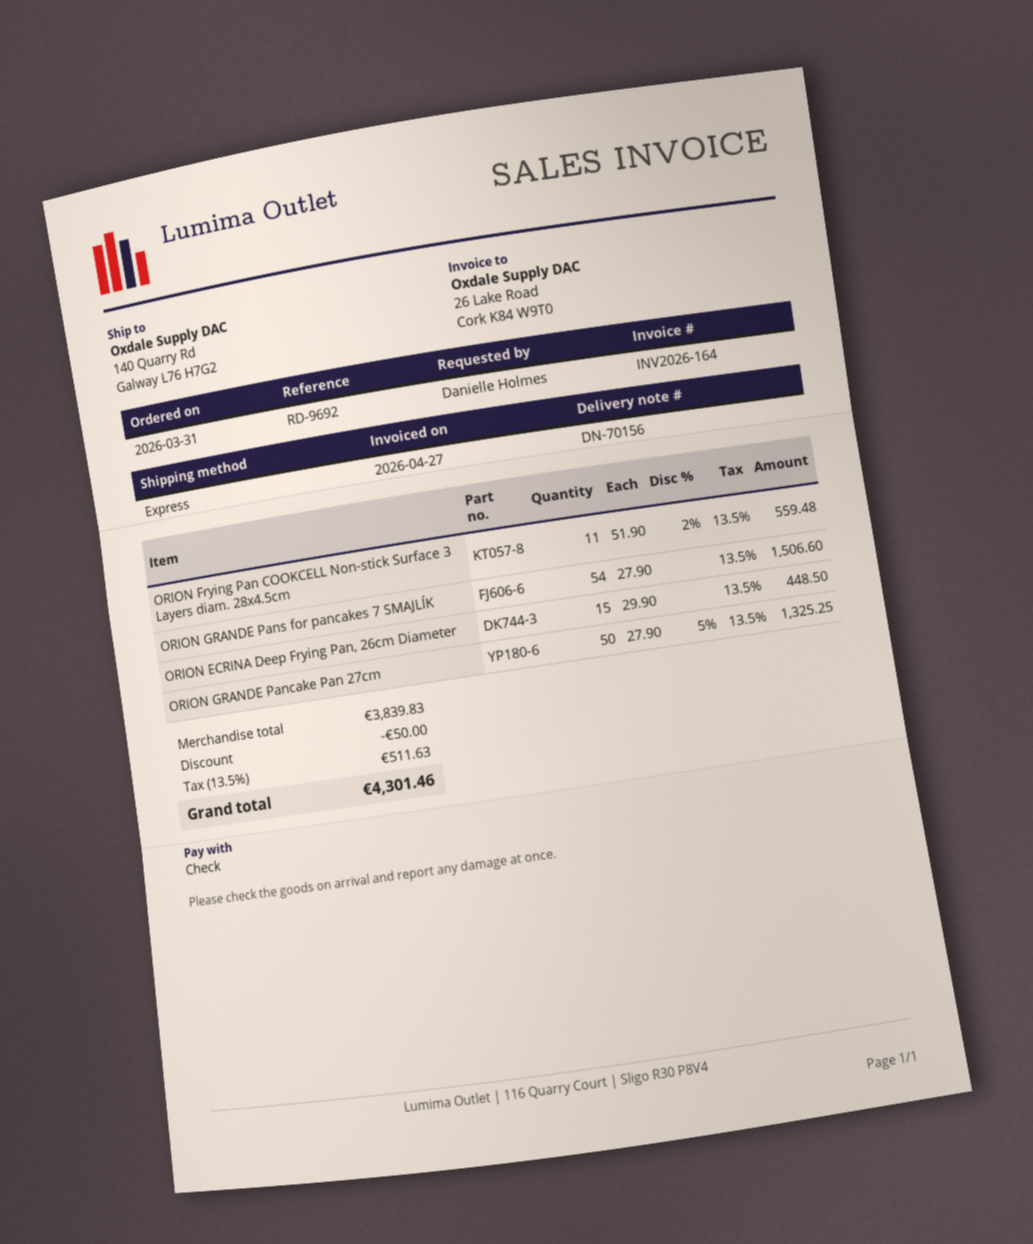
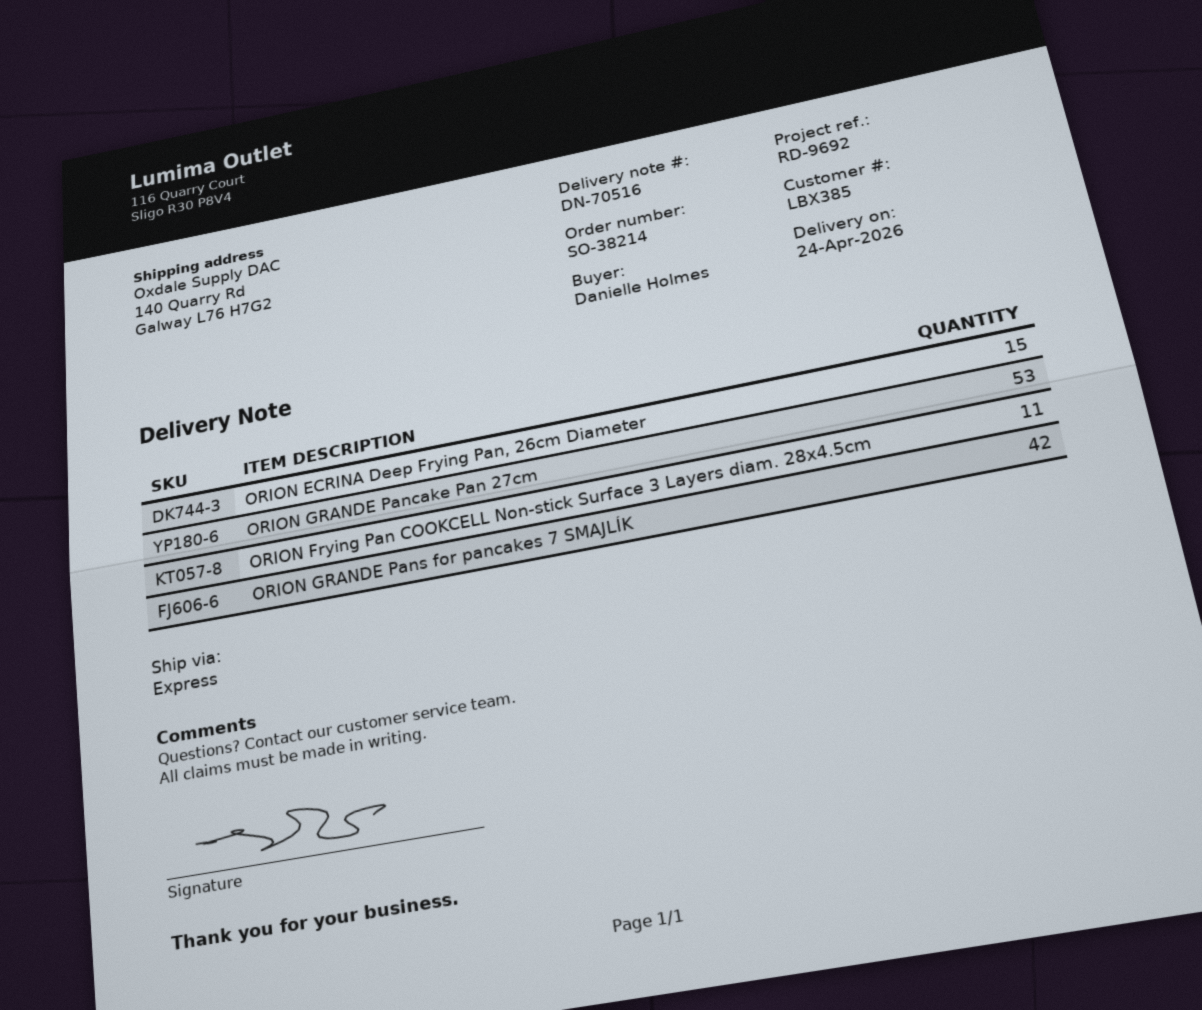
delivery note number: DN-70156 -> DN-70516
ORION GRANDE Pans for pancakes 7 SMAJLÍK: 54 -> 42
ORION GRANDE Pancake Pan 27cm: 50 -> 53

